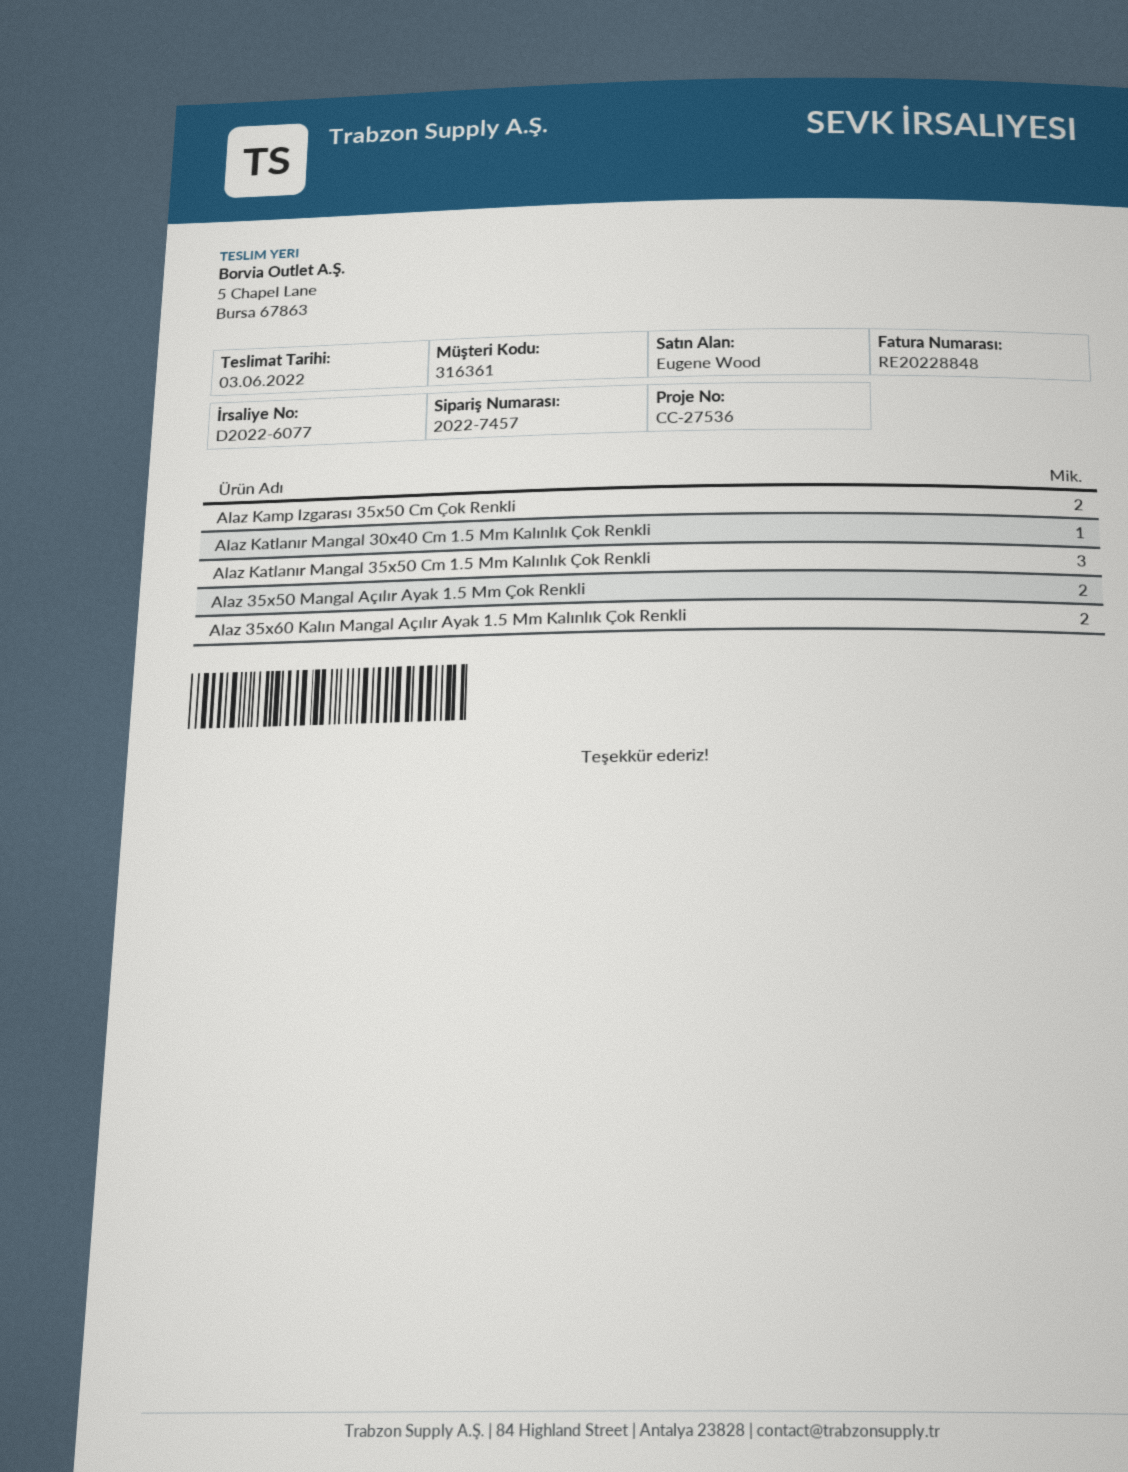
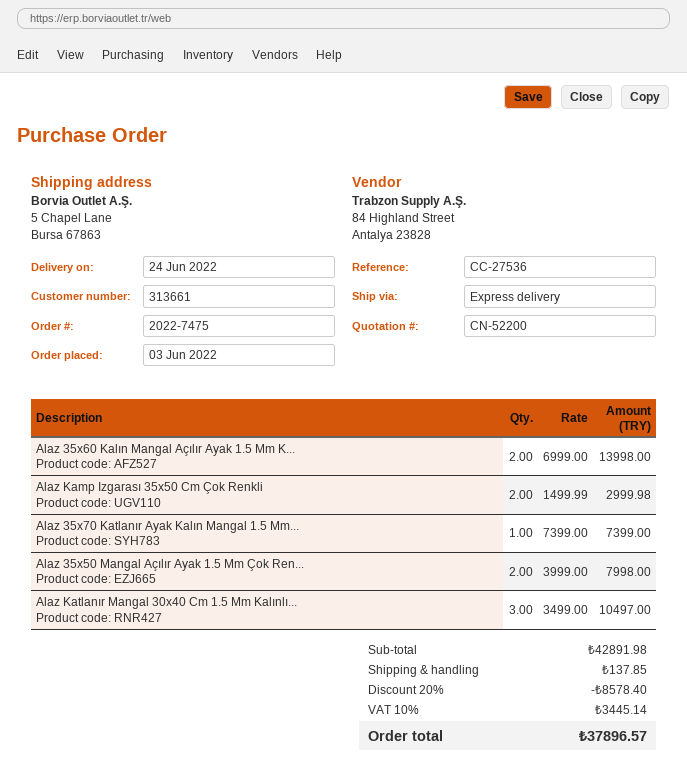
order number: 2022-7457 -> 2022-7475
delivery date: 2022-06-03 -> 2022-06-24
customer number: 316361 -> 313661
Alaz Katlanır Mangal 30x40 Cm 1.5 Mm Kalınlık Çok Renkli: 1 -> 3
Alaz Katlanır Mangal 35x50 Cm 1.5 Mm Kalınlık Çok Renkli: 3 -> none
Alaz 35x70 Katlanır Ayak Kalın Mangal 1.5 Mm...: none -> 1

